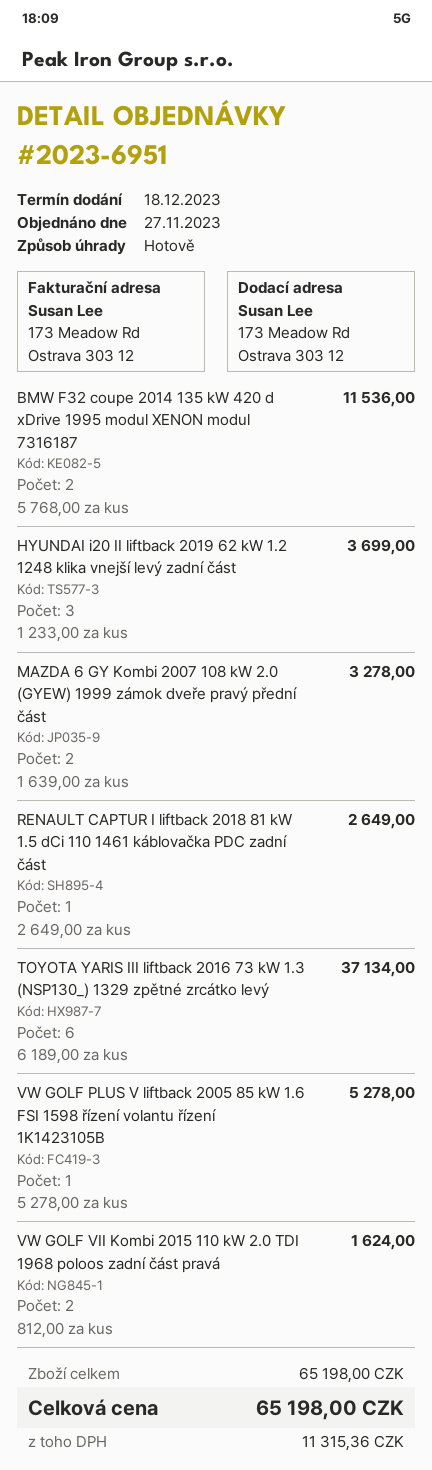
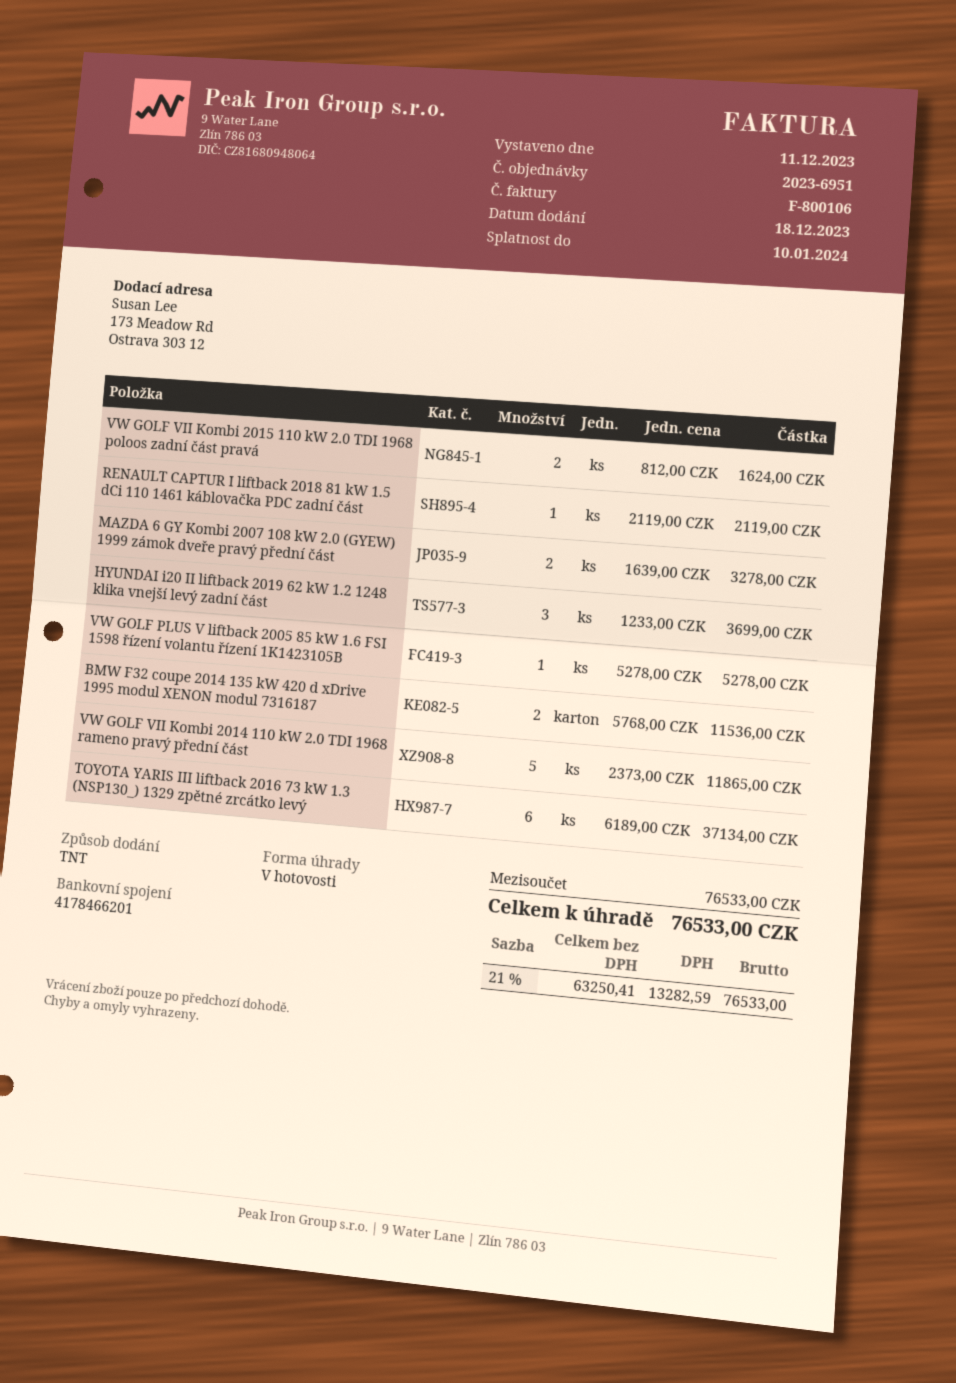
RENAULT CAPTUR I liftback 2018 81 kW 1.5 dCi 110 1461 káblovačka PDC zadní část: 1 x 2649.00 = 2649.00 -> 1 x 2119.00 = 2119.00
VW GOLF VII Kombi 2014 110 kW 2.0 TDI 1968 rameno pravý přední část: none -> 5 x 2373.00 = 11865.00
subtotal: 65198.00 -> 76533.00
tax: 11315.36 -> 13282.59
total: 65198.00 -> 76533.00

